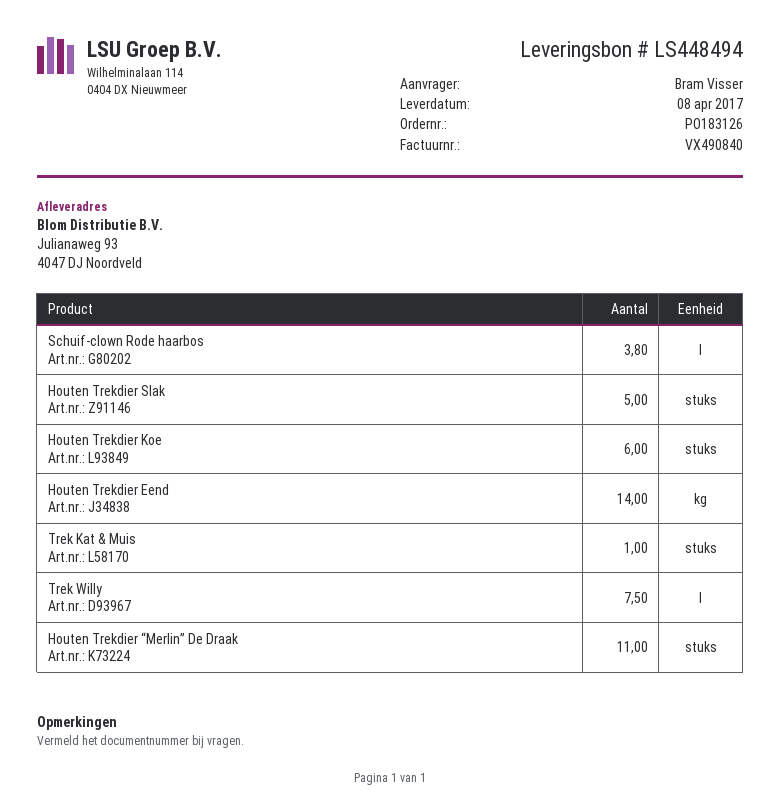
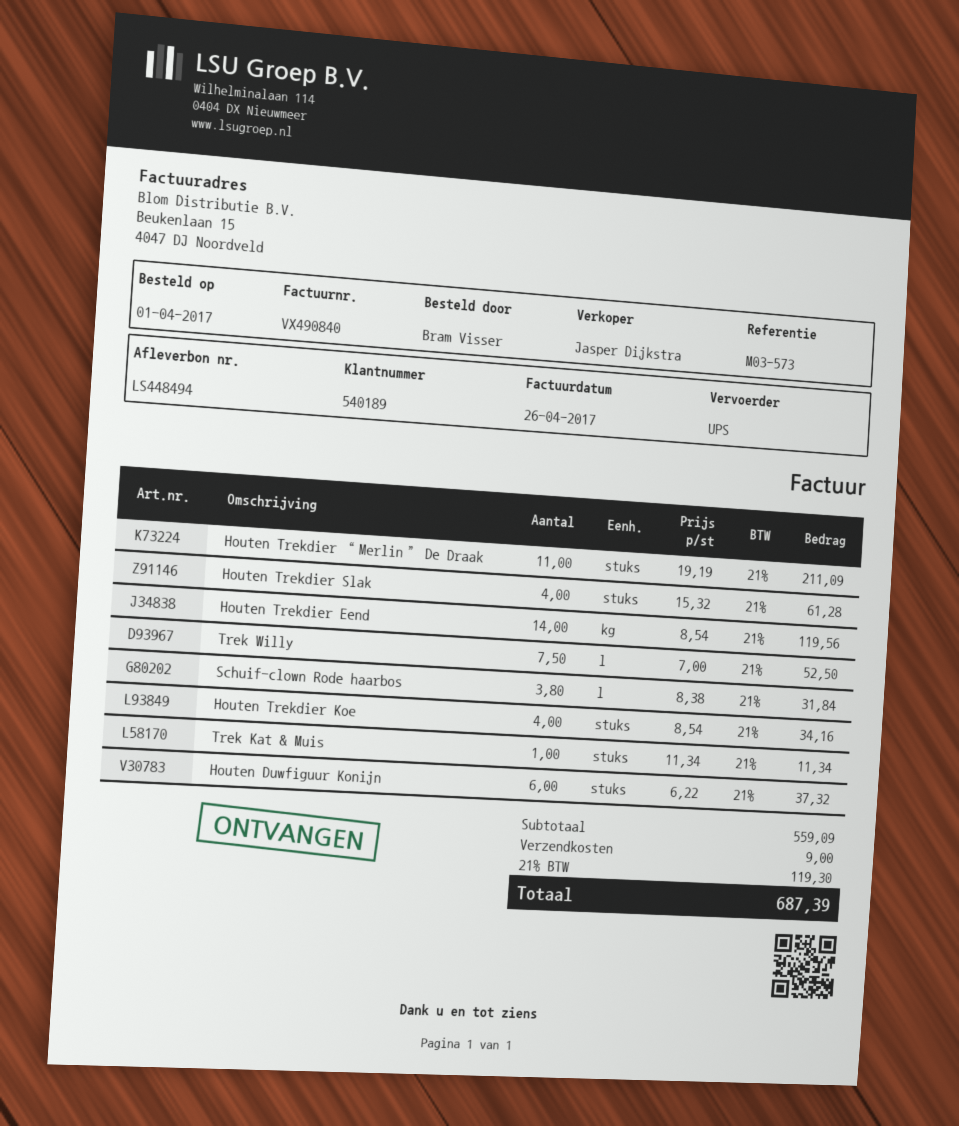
Houten Trekdier Slak: 5 -> 4
Houten Trekdier Koe: 6 -> 4
Houten Duwfiguur Konijn: none -> 6

